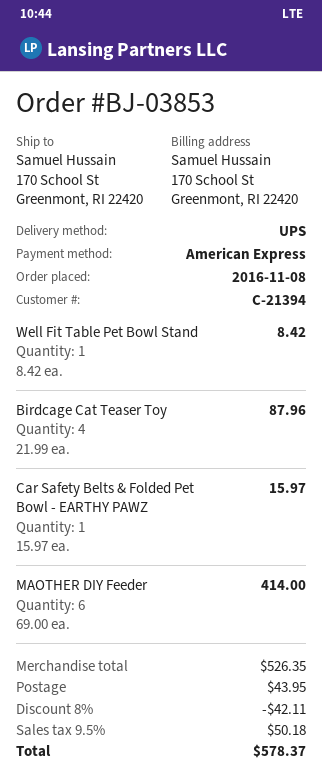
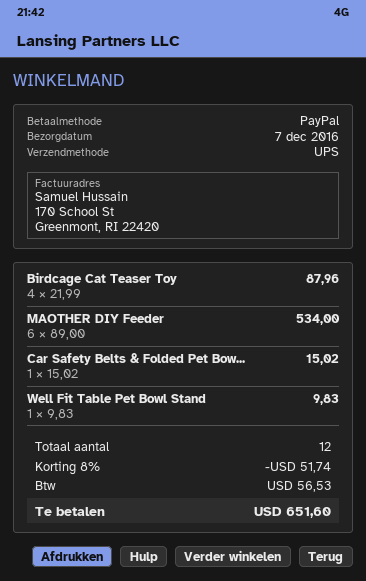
payment method: American Express -> PayPal
Well Fit Table Pet Bowl Stand: 1 x 8.42 = 8.42 -> 1 x 9.83 = 9.83
Car Safety Belts & Folded Pet Bowl - EARTHY PAWZ: 1 x 15.97 = 15.97 -> 1 x 15.02 = 15.02
MAOTHER DIY Feeder: 6 x 69.00 = 414.00 -> 6 x 89.00 = 534.00
discount: 8% = 42.11 -> 8% = 51.74
shipping: 43.95 -> none
tax: 50.18 -> 56.53
total: 578.37 -> 651.60

